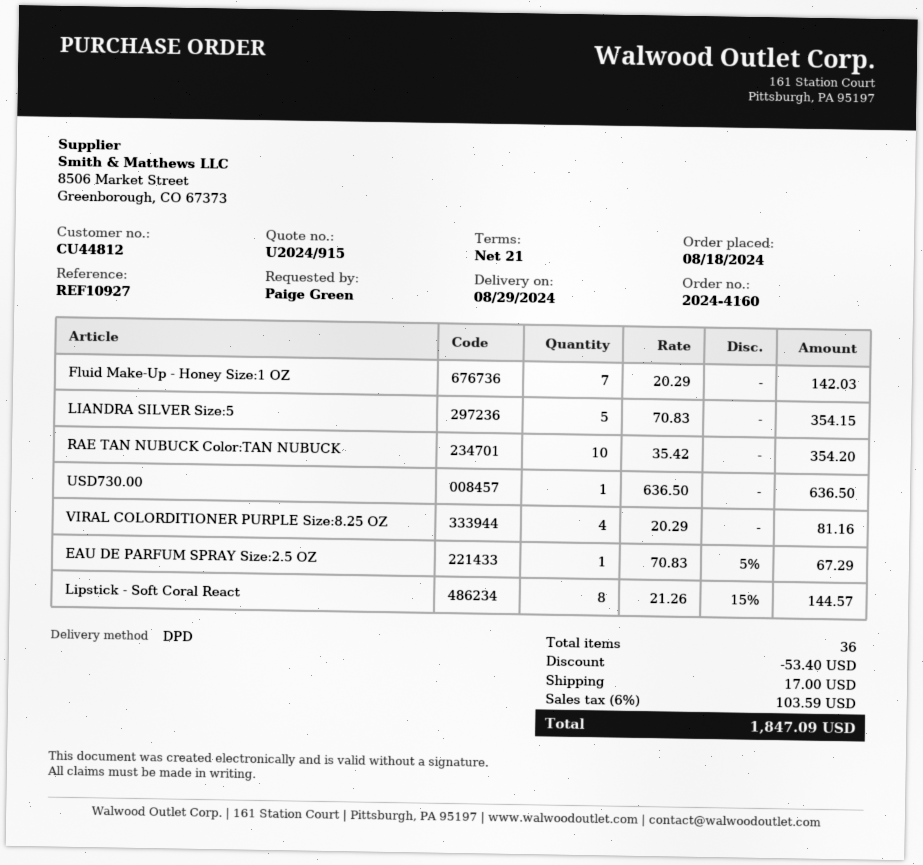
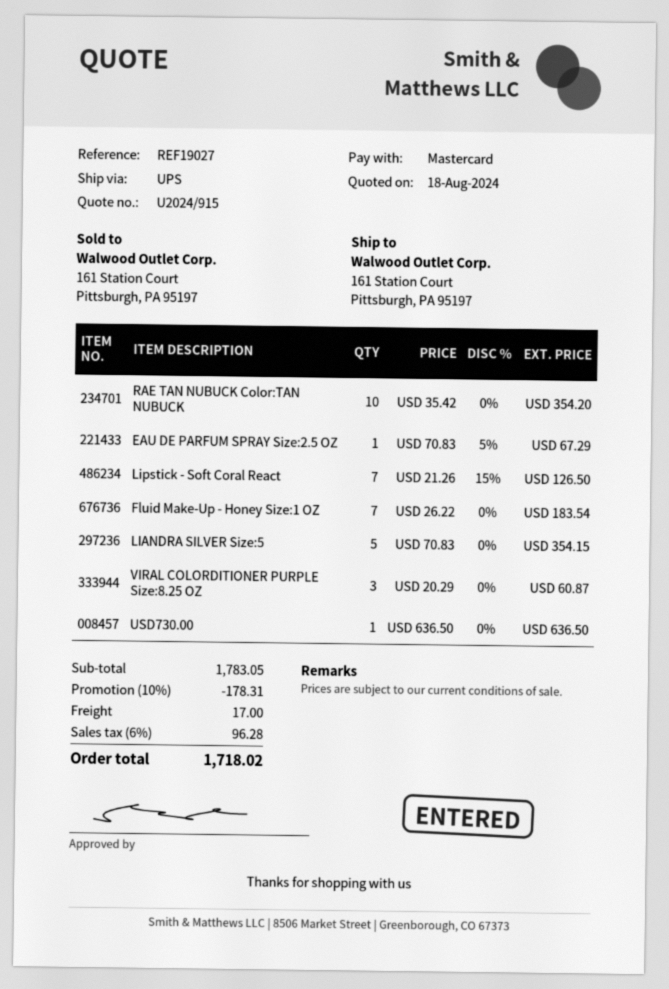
reference: REF10927 -> REF19027
shipping method: DPD -> UPS
Fluid Make-Up - Honey Size:1 OZ: 7 x 20.29 = 142.03 -> 7 x 26.22 = 183.54
VIRAL COLORDITIONER PURPLE Size:8.25 OZ: 4 x 20.29 = 81.16 -> 3 x 20.29 = 60.87
Lipstick - Soft Coral React: 8 x 21.26 - 15% = 144.57 -> 7 x 21.26 - 15% = 126.50
discount: 53.40 -> 178.31
tax: 6% = 103.59 -> 6% = 96.28
total: 1847.09 -> 1718.02

